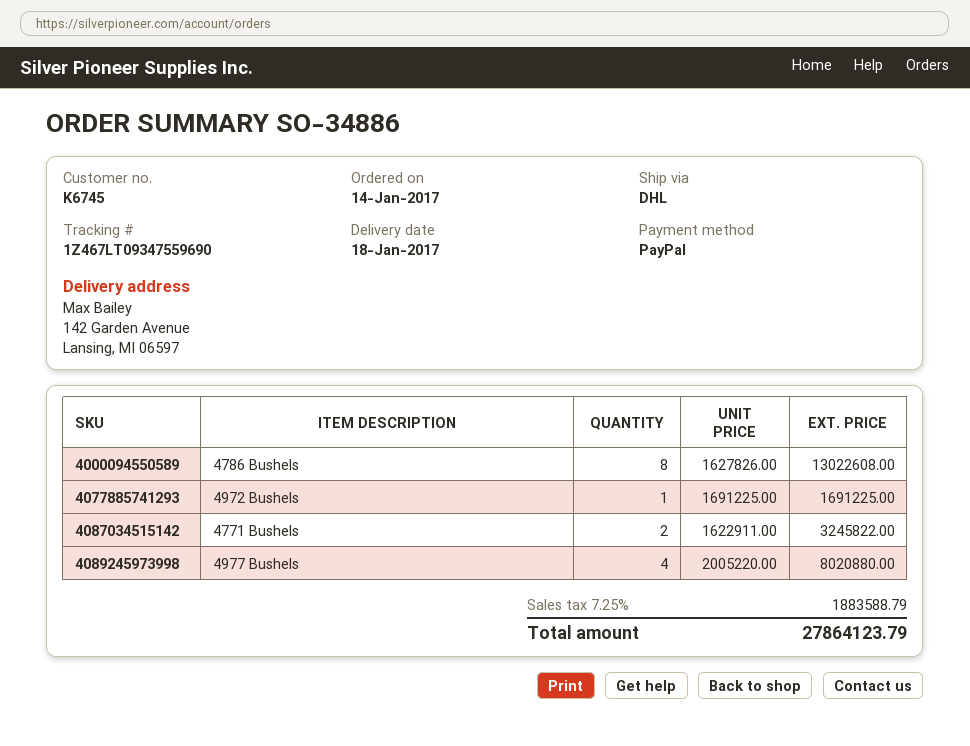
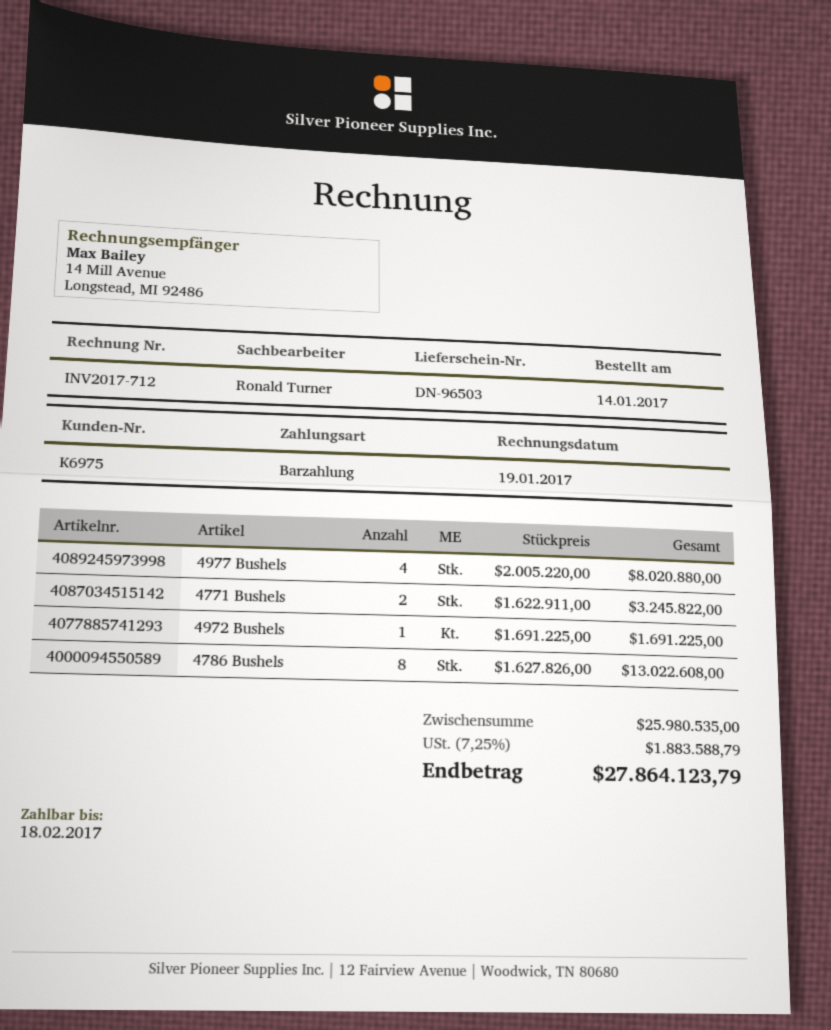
customer number: K6745 -> K6975
payment method: PayPal -> cash

